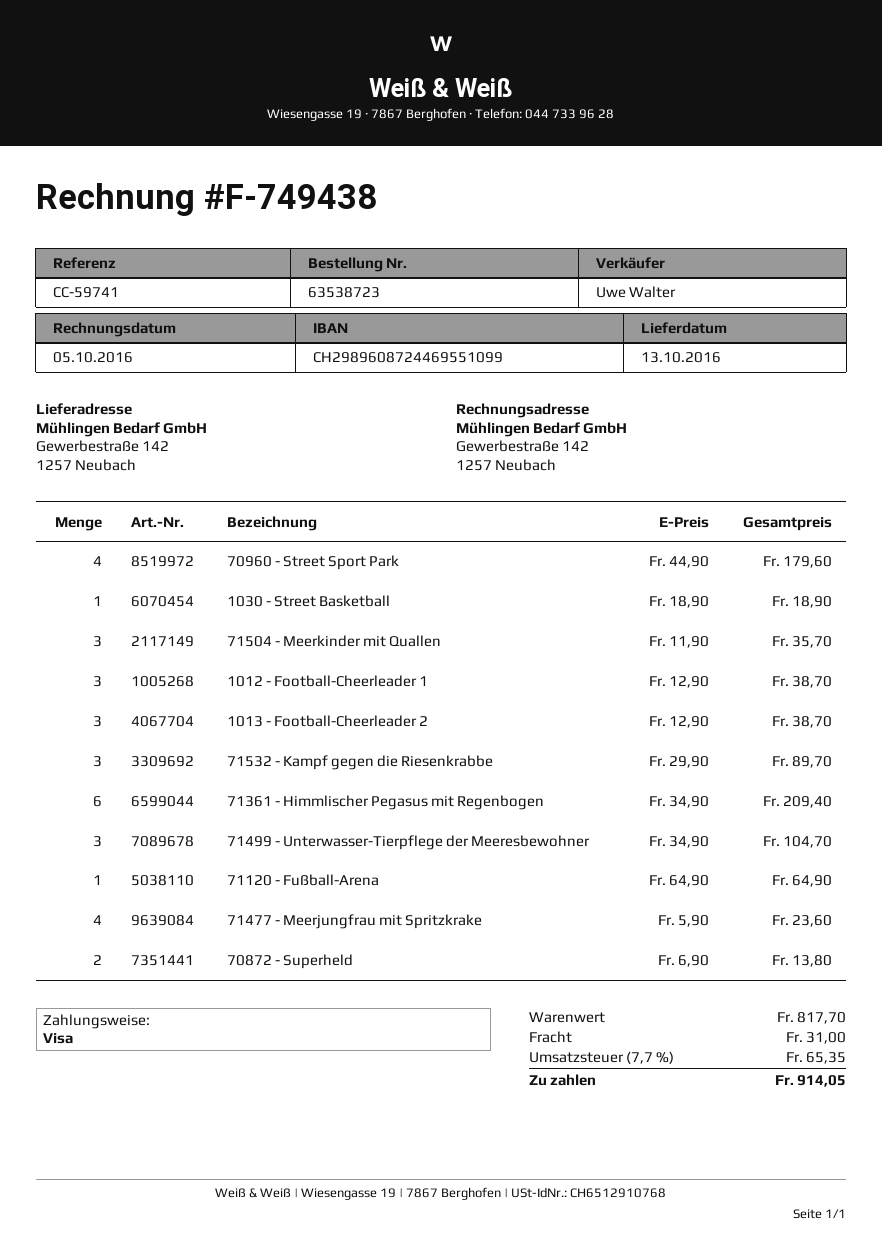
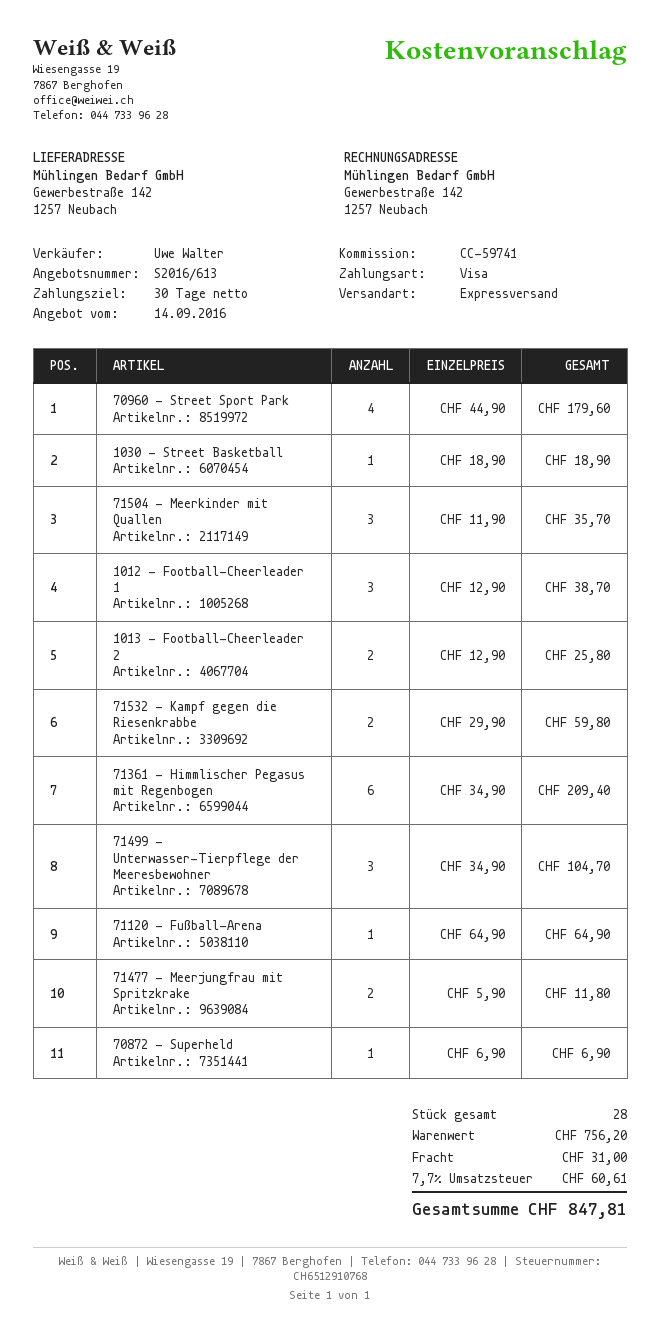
1013 - Football-Cheerleader 2: 3 x 12.90 = 38.70 -> 2 x 12.90 = 25.80
71532 - Kampf gegen die Riesenkrabbe: 3 x 29.90 = 89.70 -> 2 x 29.90 = 59.80
71477 - Meerjungfrau mit Spritzkrake: 4 x 5.90 = 23.60 -> 2 x 5.90 = 11.80
70872 - Superheld: 2 x 6.90 = 13.80 -> 1 x 6.90 = 6.90
subtotal: 817.70 -> 756.20
tax: 7.7% = 65.35 -> 7.7% = 60.61
total: 914.05 -> 847.81

